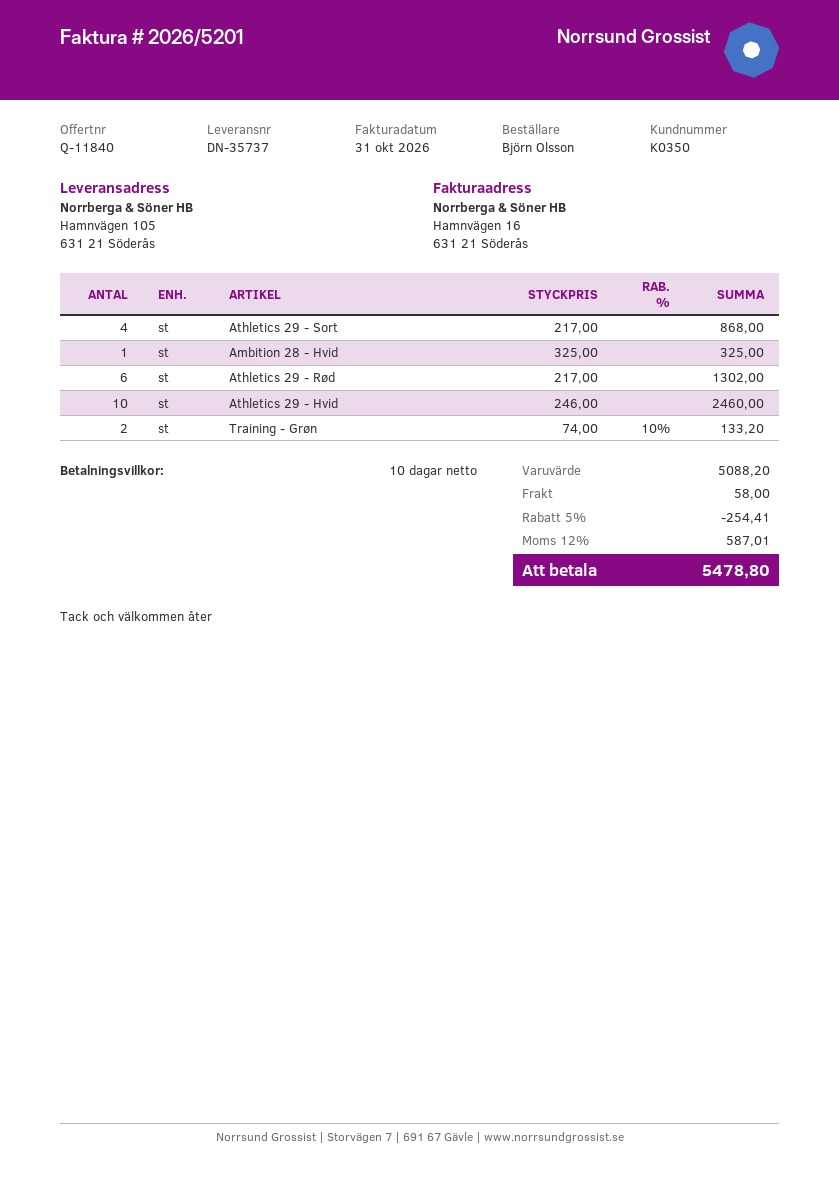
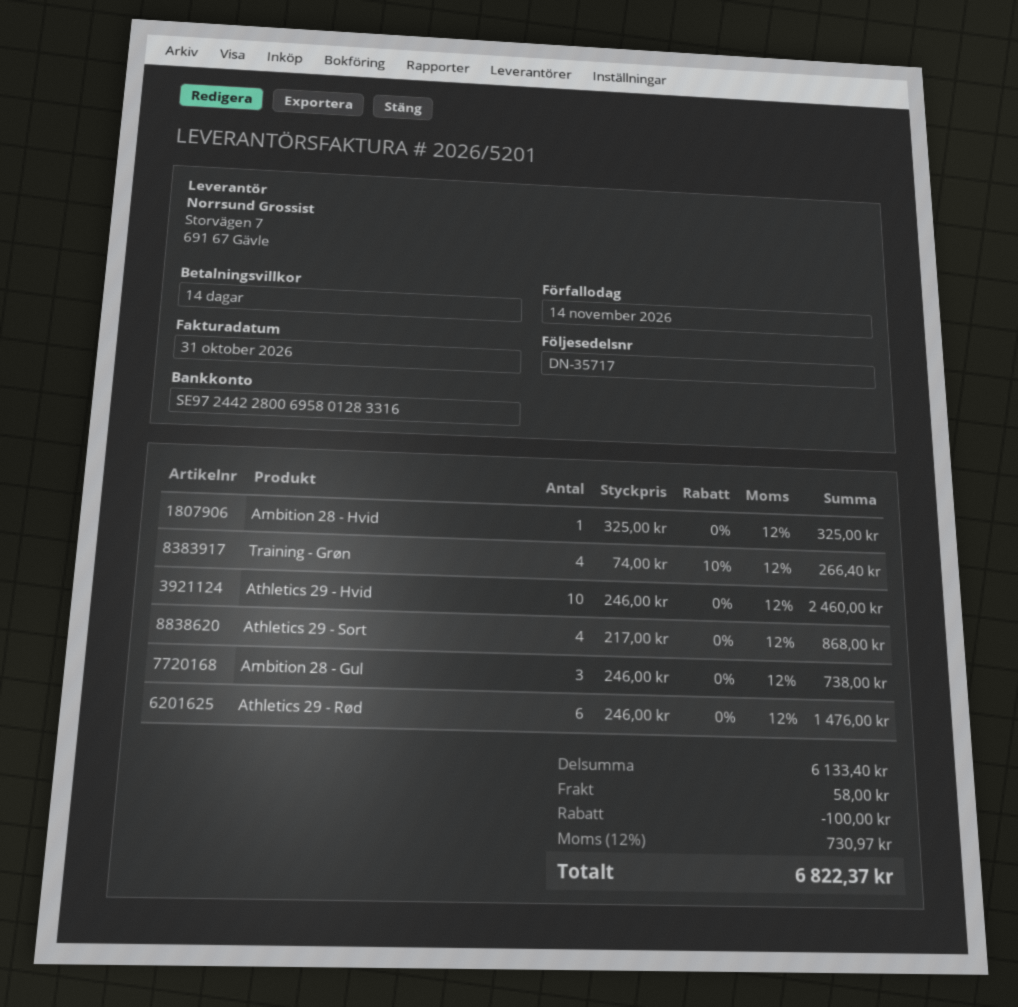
delivery note number: DN-35737 -> DN-35717
payment terms: 10 days -> 14 days
Athletics 29 - Rød: 6 x 217.00 = 1302.00 -> 6 x 246.00 = 1476.00
Training - Grøn: 2 x 74.00 - 10% = 133.20 -> 4 x 74.00 - 10% = 266.40
Ambition 28 - Gul: none -> 3 x 246.00 = 738.00
subtotal: 5088.20 -> 6133.40
discount: 254.41 -> 100.00
tax: 12% = 587.01 -> 12% = 730.97
total: 5478.80 -> 6822.37

